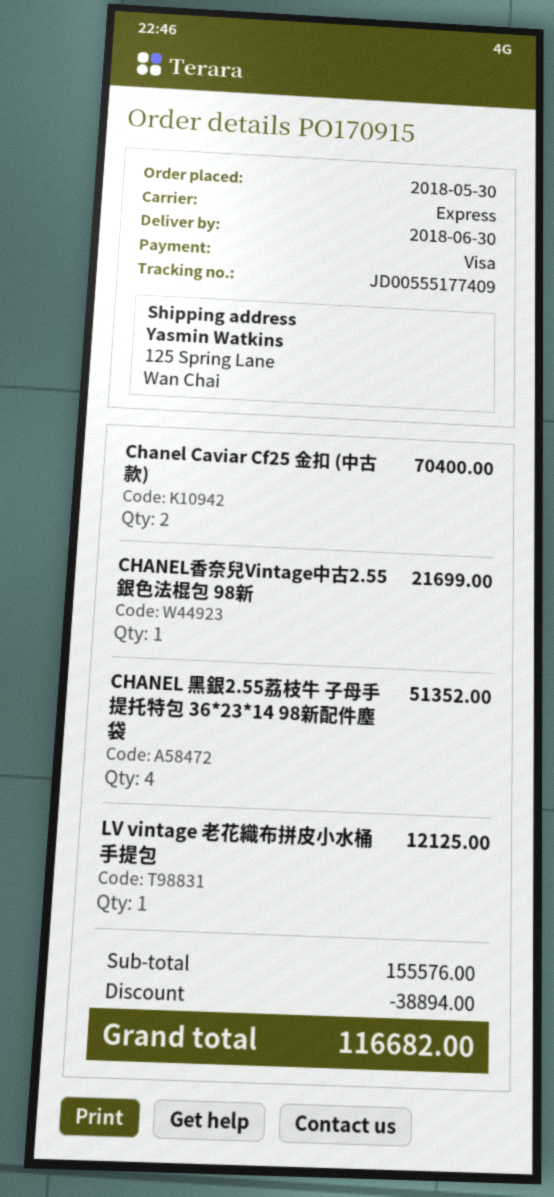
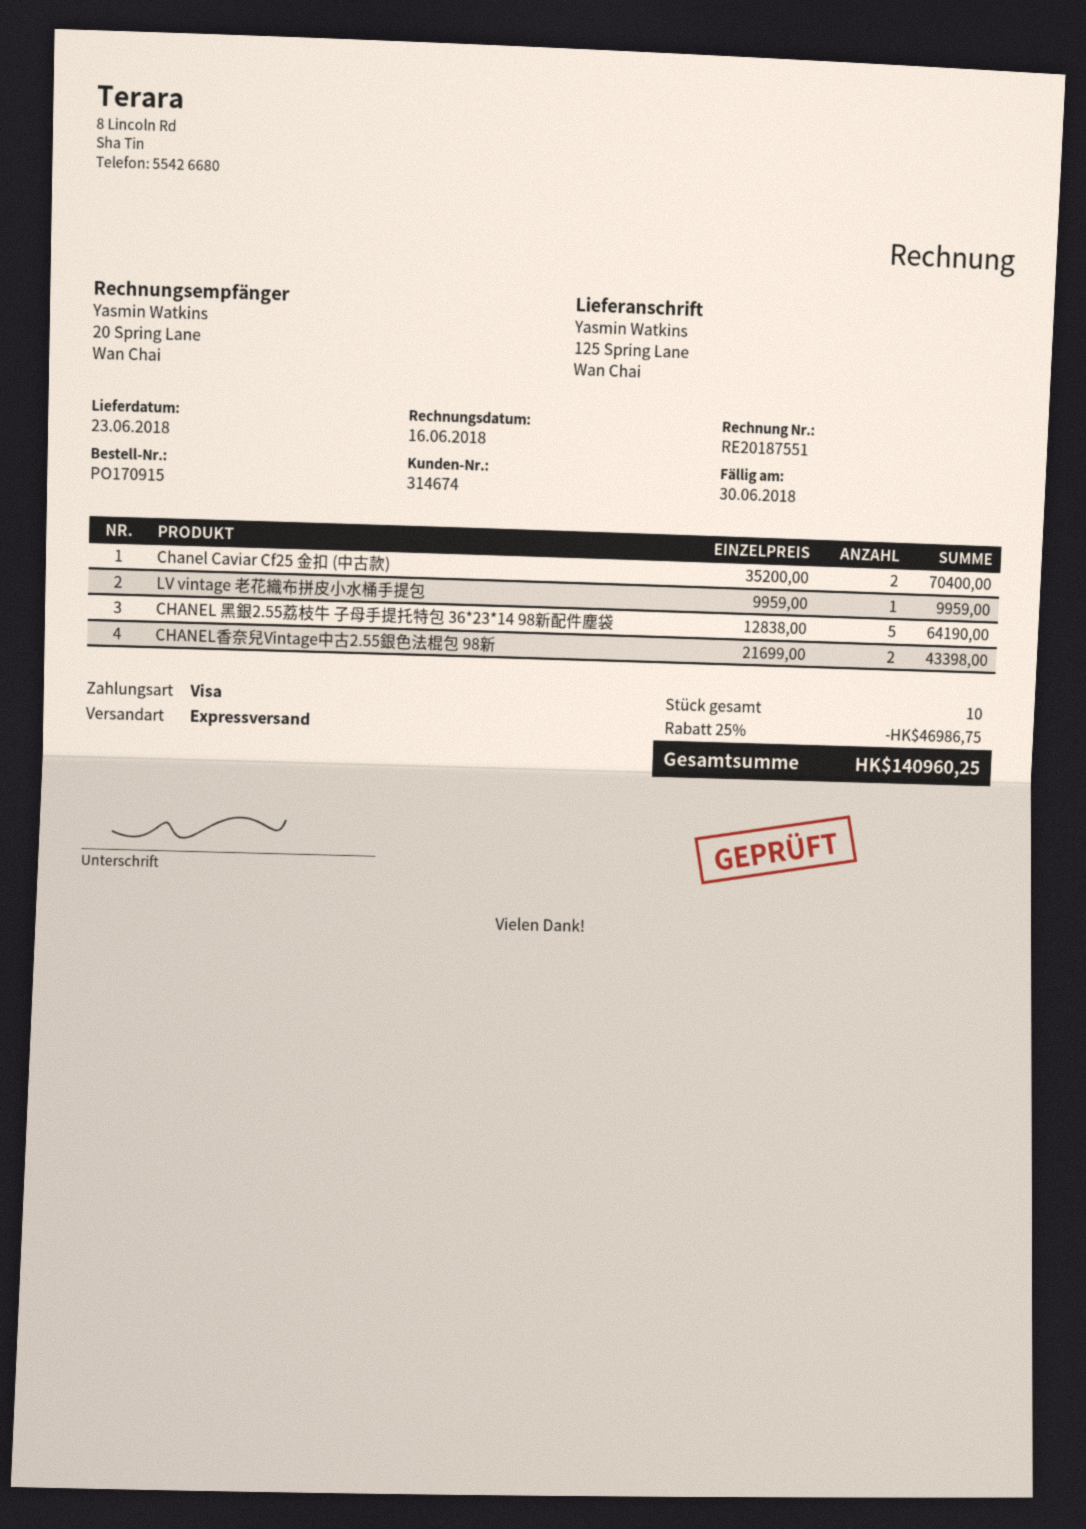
delivery date: 2018-06-30 -> 2018-06-23
CHANEL香奈兒Vintage中古2.55銀色法棍包 98新: 1 for 21699.00 -> 2 for 43398.00
CHANEL 黑銀2.55荔枝牛 子母手提托特包 36*23*14 98新配件塵袋: 4 for 51352.00 -> 5 for 64190.00
LV vintage 老花織布拼皮小水桶手提包: 1 for 12125.00 -> 1 for 9959.00
discount: 38894.00 -> 46986.75
total: 116682.00 -> 140960.25

